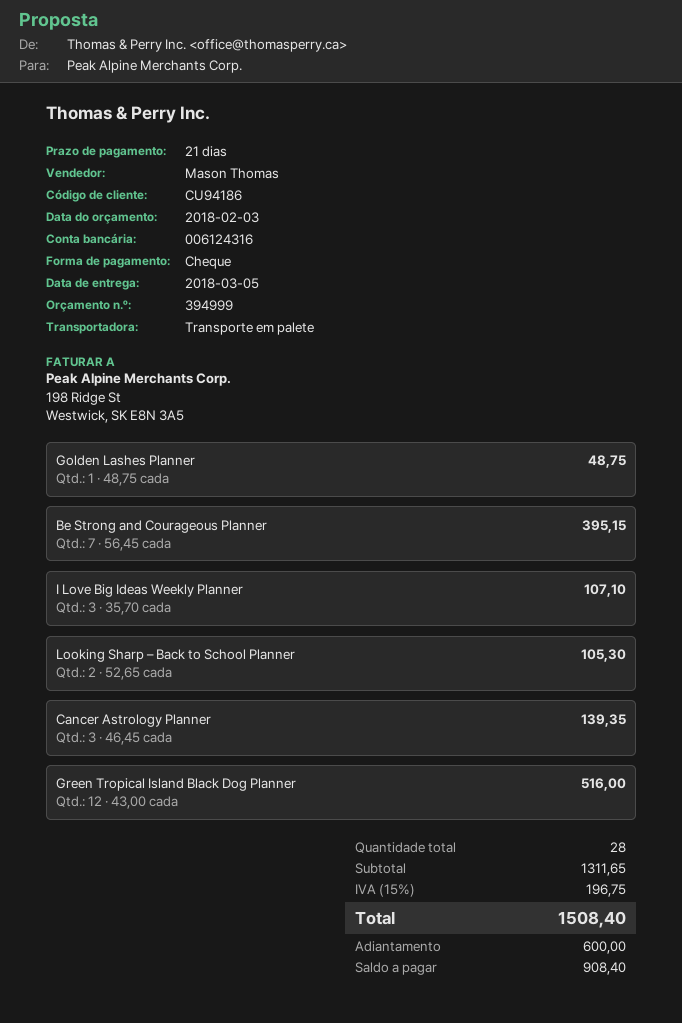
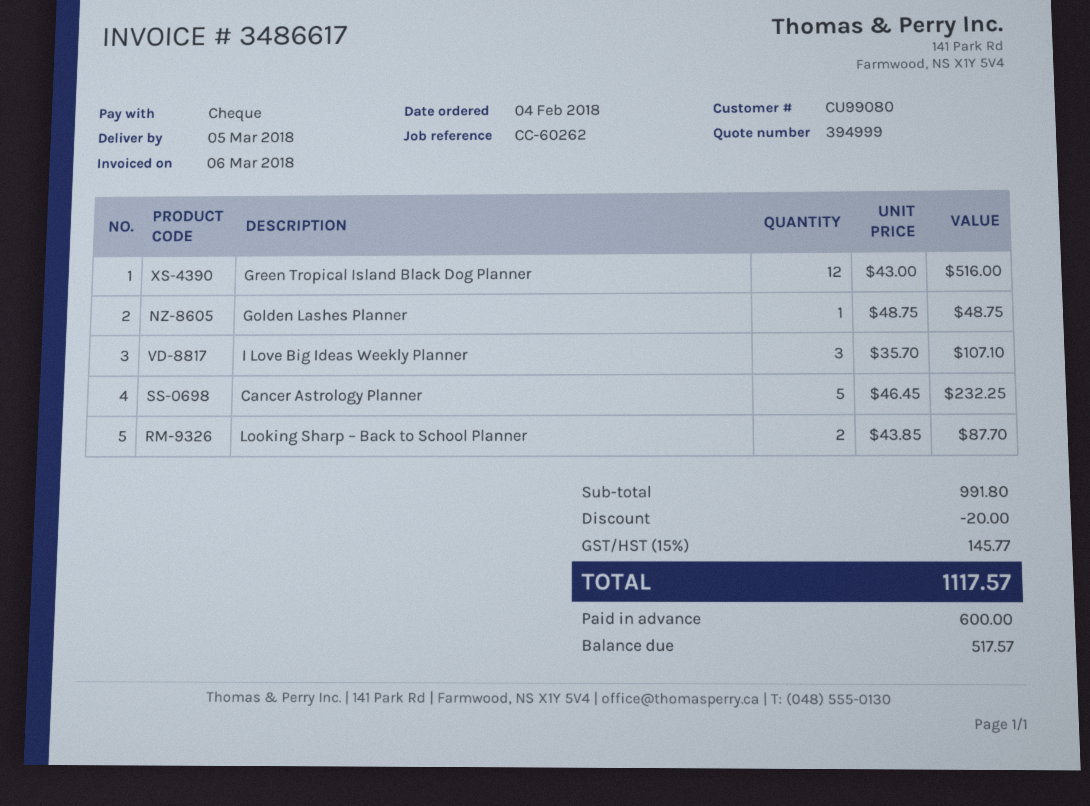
customer number: CU94186 -> CU99080
Be Strong and Courageous Planner: 7 x 56.45 = 395.15 -> none
Looking Sharp – Back to School Planner: 2 x 52.65 = 105.30 -> 2 x 43.85 = 87.70
Cancer Astrology Planner: 3 x 46.45 = 139.35 -> 5 x 46.45 = 232.25
subtotal: 1311.65 -> 991.80
discount: none -> 20.00
tax: 15% = 196.75 -> 15% = 145.77
total: 1508.40 -> 1117.57
balance: 908.40 -> 517.57

